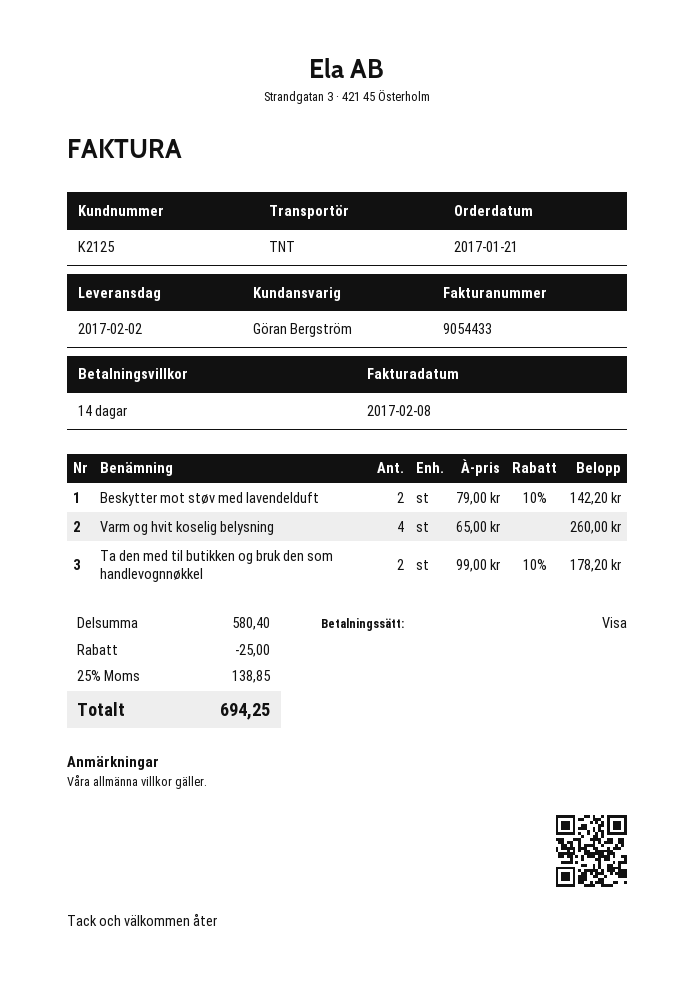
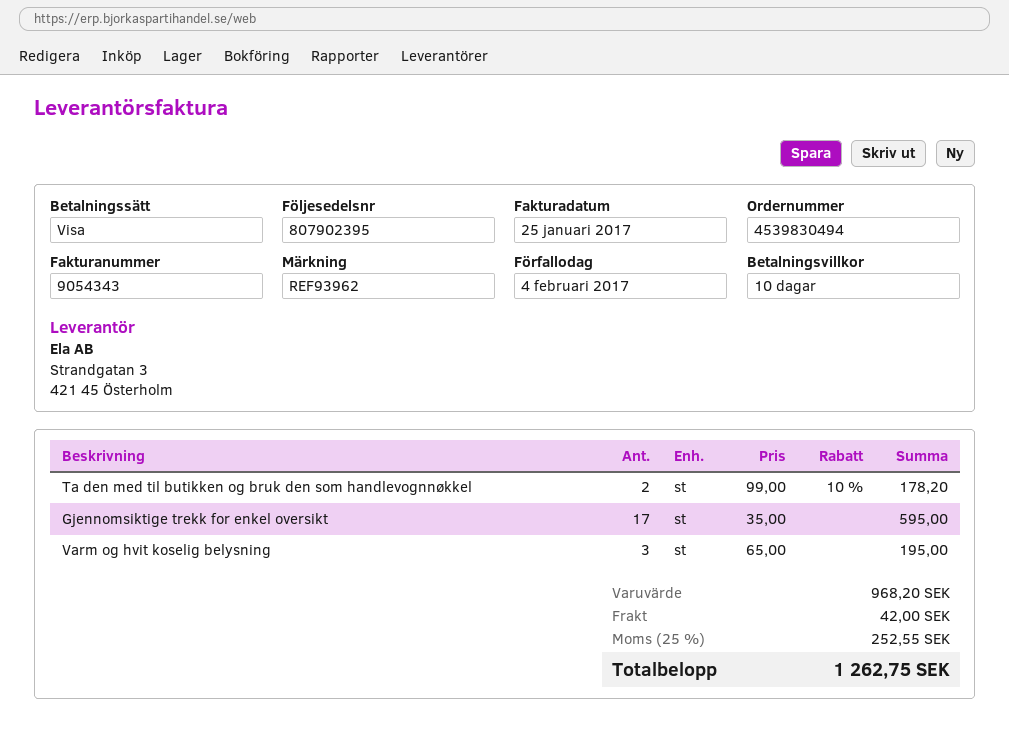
invoice number: 9054433 -> 9054343
invoice date: 2017-02-08 -> 2017-01-25
payment terms: 14 days -> 10 days
Beskytter mot støv med lavendelduft: 2 x 79.00 - 10% = 142.20 -> none
Varm og hvit koselig belysning: 4 x 65.00 = 260.00 -> 3 x 65.00 = 195.00
Gjennomsiktige trekk for enkel oversikt: none -> 17 x 35.00 = 595.00
subtotal: 580.40 -> 968.20
discount: 25.00 -> none
shipping: none -> 42.00
tax: 25% = 138.85 -> 25% = 252.55
total: 694.25 -> 1262.75

